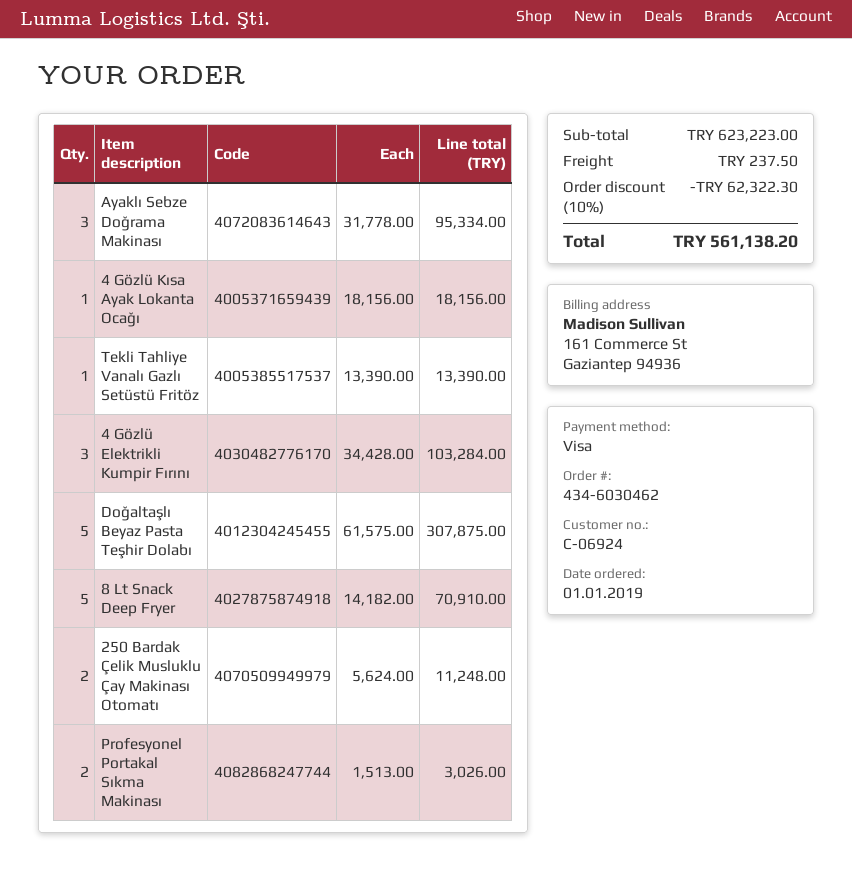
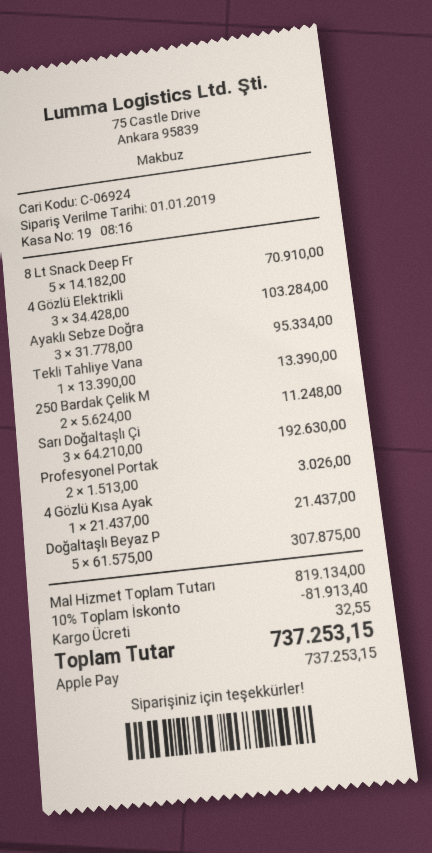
payment method: Visa -> Apple Pay
4 Gözlü Kısa Ayak Lokanta Ocağı: 1 x 18156.00 = 18156.00 -> 1 x 21437.00 = 21437.00
Sarı Doğaltaşlı Çi: none -> 3 x 64210.00 = 192630.00
subtotal: 623223.00 -> 819134.00
discount: 10% = 62322.30 -> 10% = 81913.40
shipping: 237.50 -> 32.55
total: 561138.20 -> 737253.15

